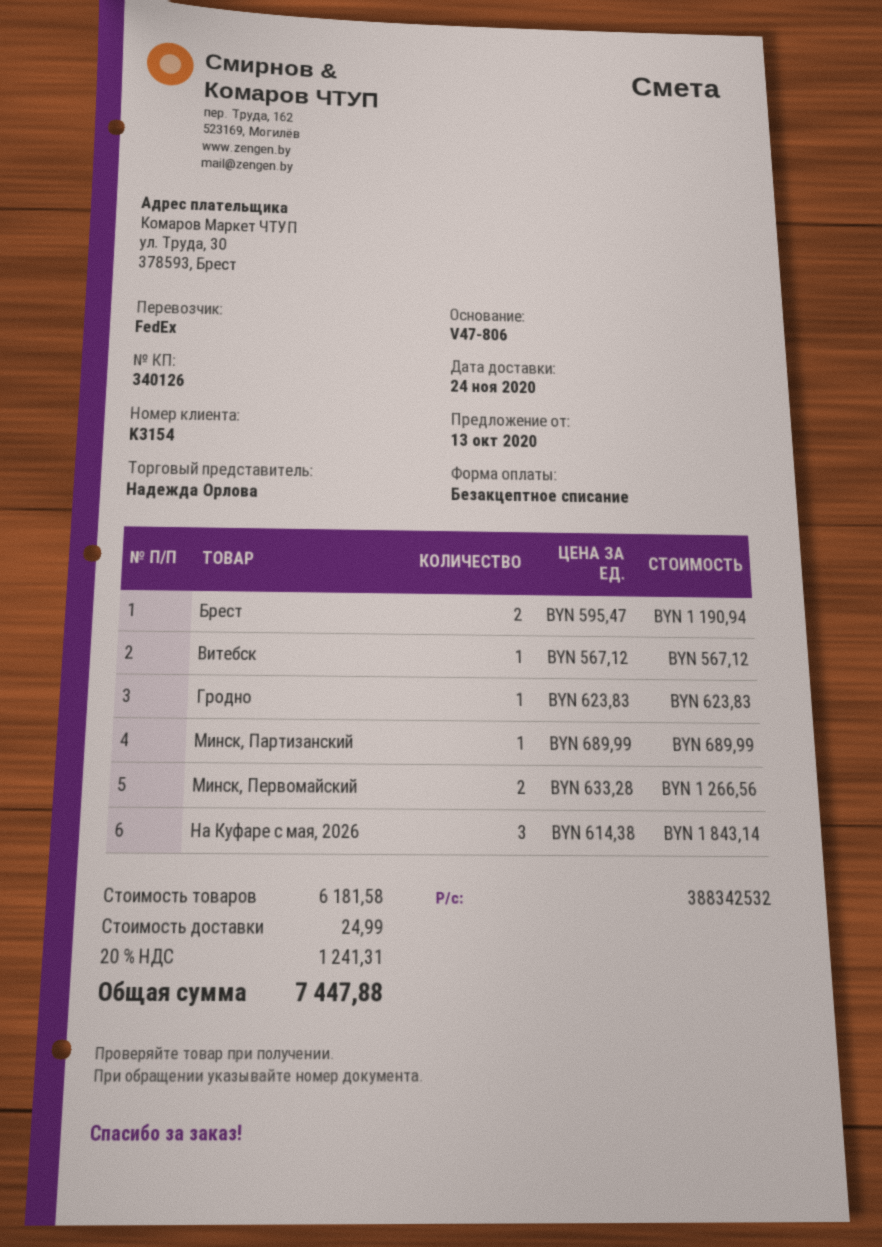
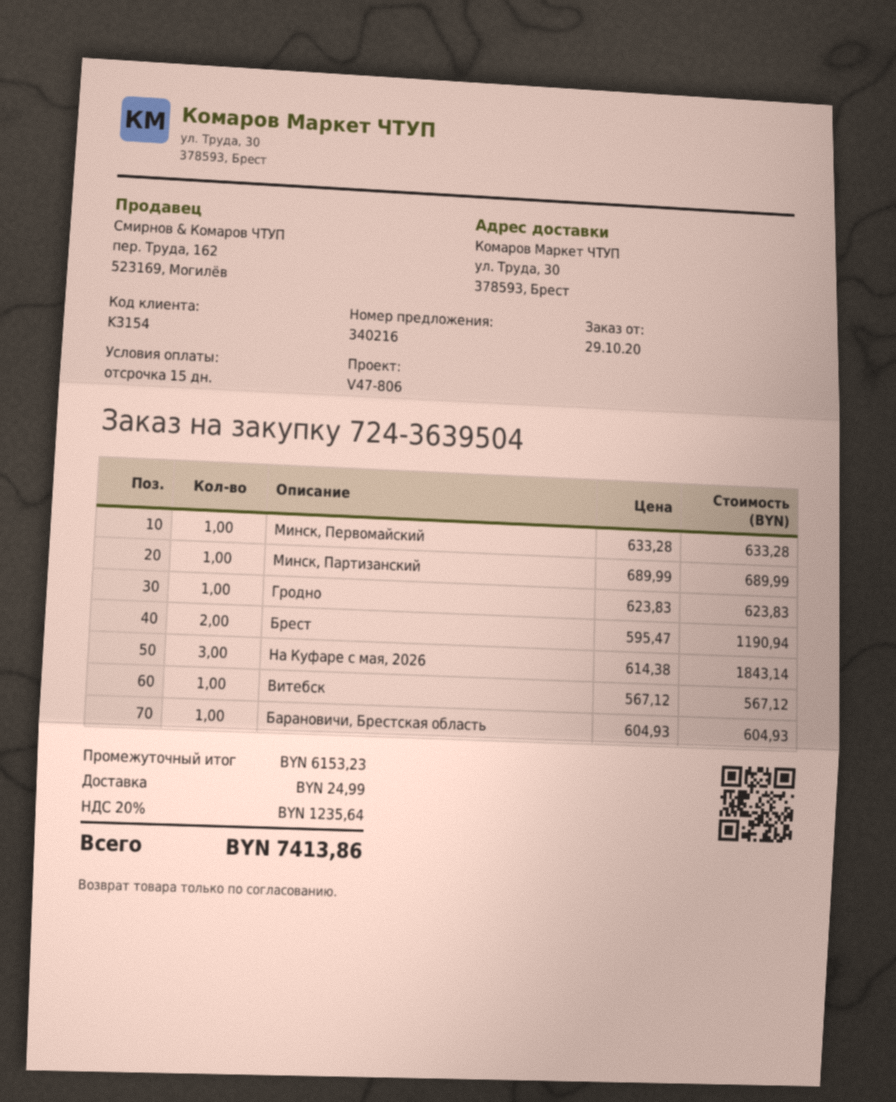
quote number: 340126 -> 340216
Минск, Первомайский: 2 x 633.28 = 1266.56 -> 1 x 633.28 = 633.28
Барановичи, Брестская область: none -> 1 x 604.93 = 604.93
subtotal: 6181.58 -> 6153.23
tax: 20% = 1241.31 -> 20% = 1235.64
total: 7447.88 -> 7413.86

